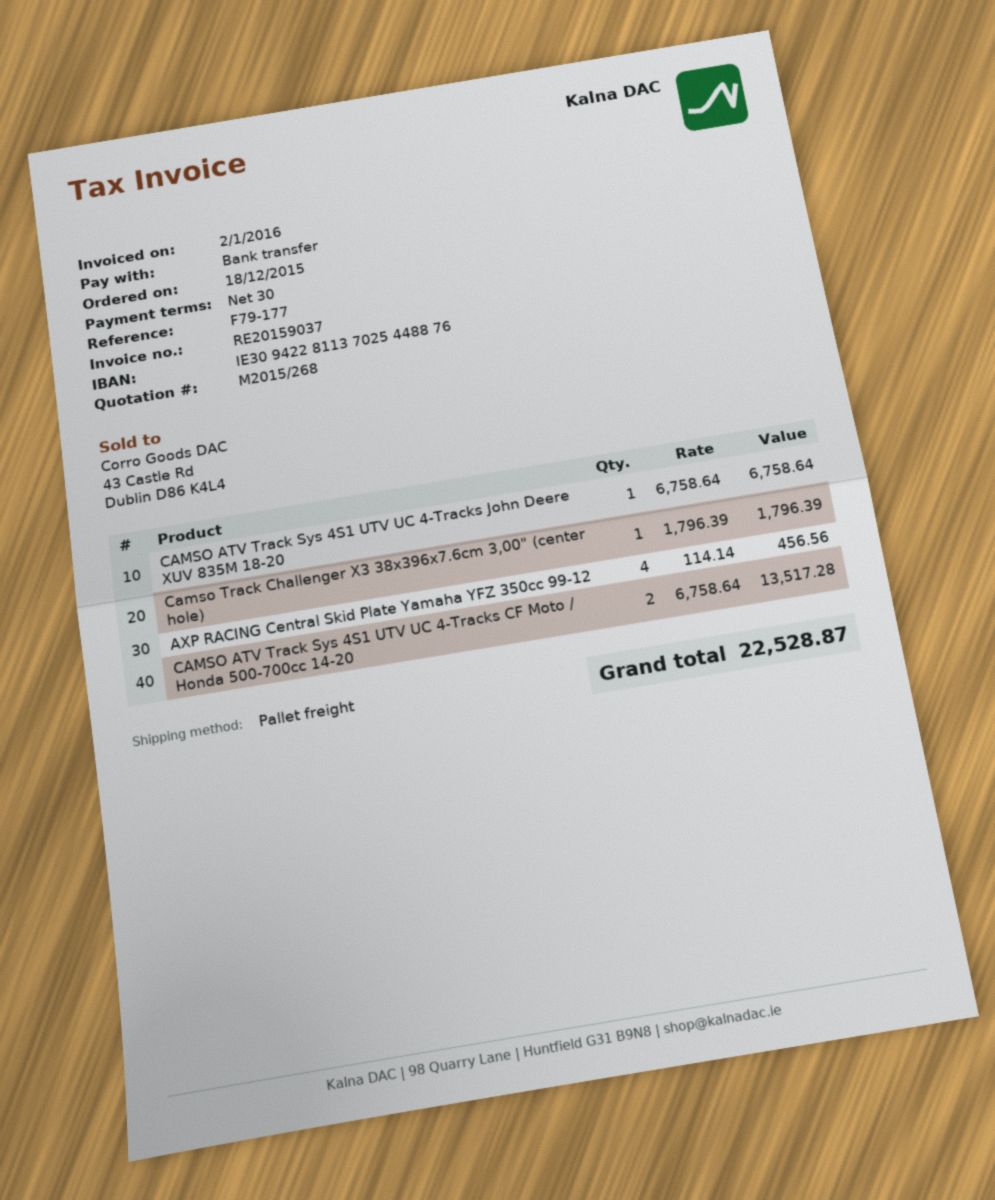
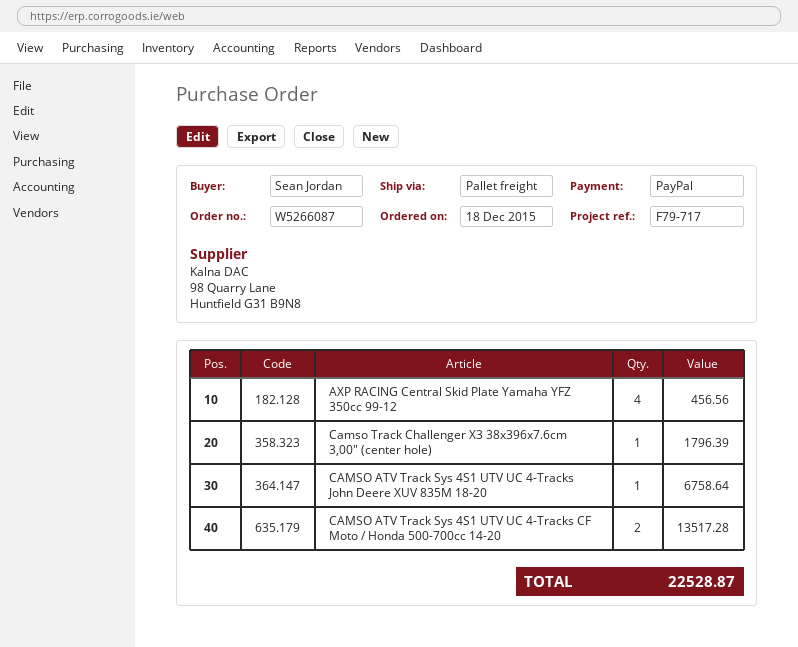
reference: F79-177 -> F79-717
payment method: bank transfer -> PayPal

